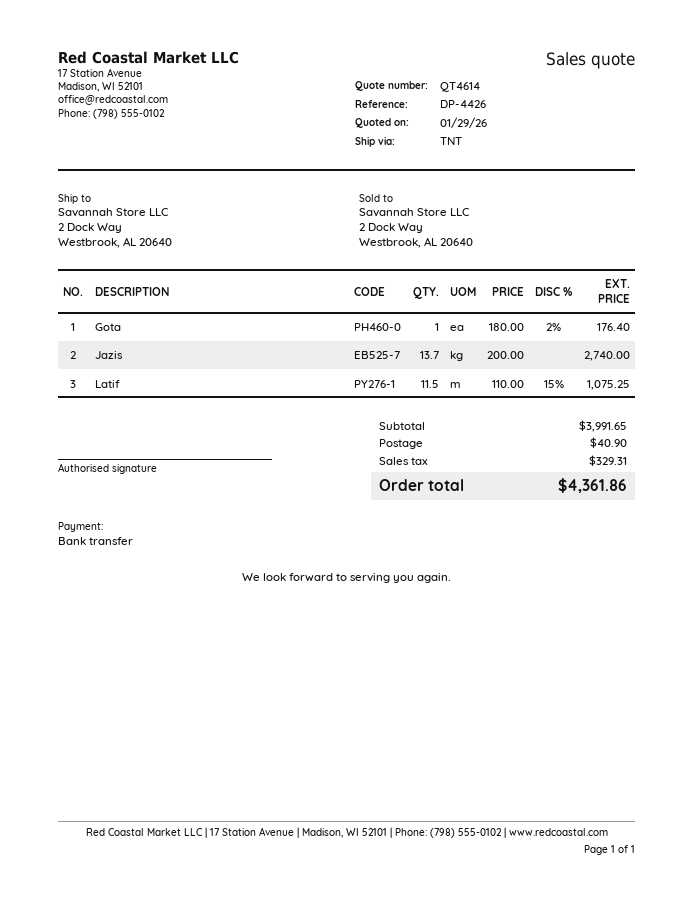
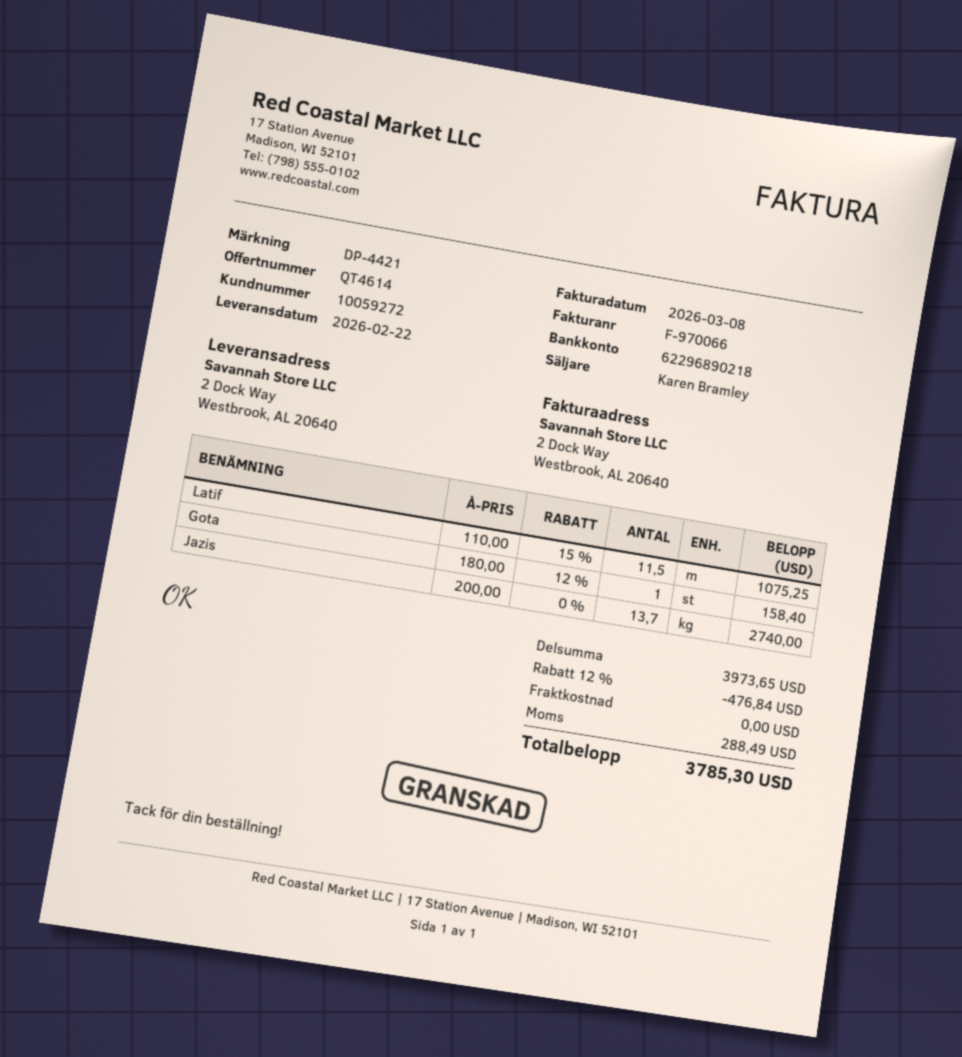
reference: DP-4426 -> DP-4421
Gota: 1 x 180.00 - 2% = 176.40 -> 1 x 180.00 - 12% = 158.40
subtotal: 3991.65 -> 3973.65
discount: none -> 12% = 476.84
shipping: 40.90 -> 0.00
tax: 329.31 -> 288.49
total: 4361.86 -> 3785.30

